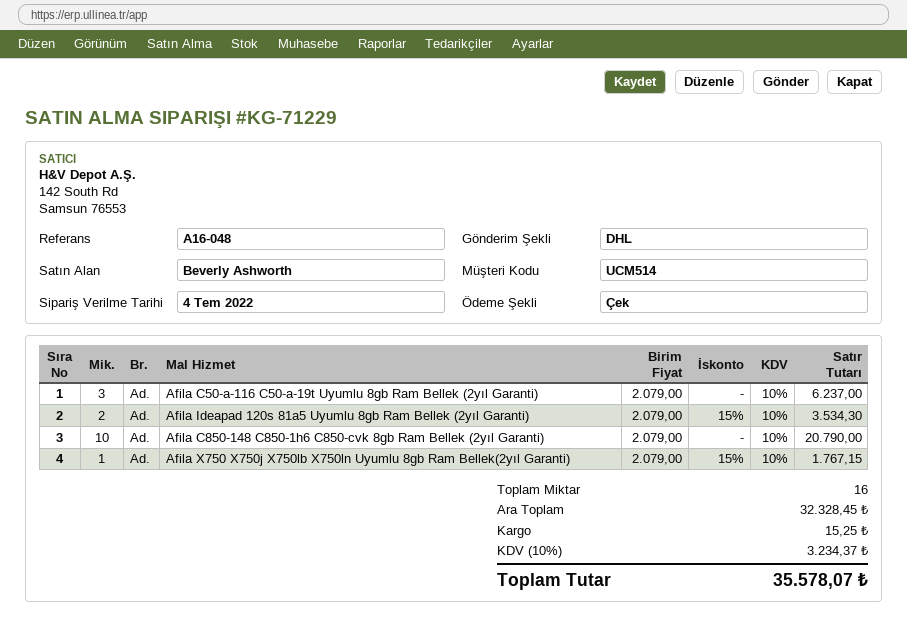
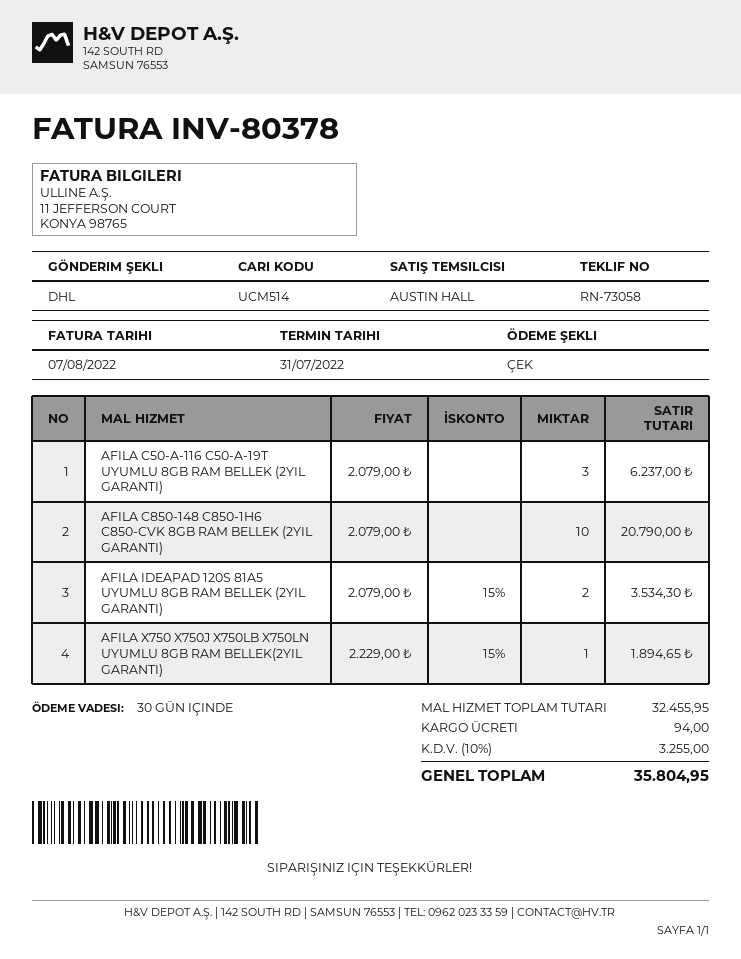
Afila X750 X750j X750lb X750ln Uyumlu 8gb Ram Bellek(2yıl Garanti): 1 x 2079.00 - 15% = 1767.15 -> 1 x 2229.00 - 15% = 1894.65
subtotal: 32328.45 -> 32455.95
shipping: 15.25 -> 94.00
tax: 10% = 3234.37 -> 10% = 3255.00
total: 35578.07 -> 35804.95

